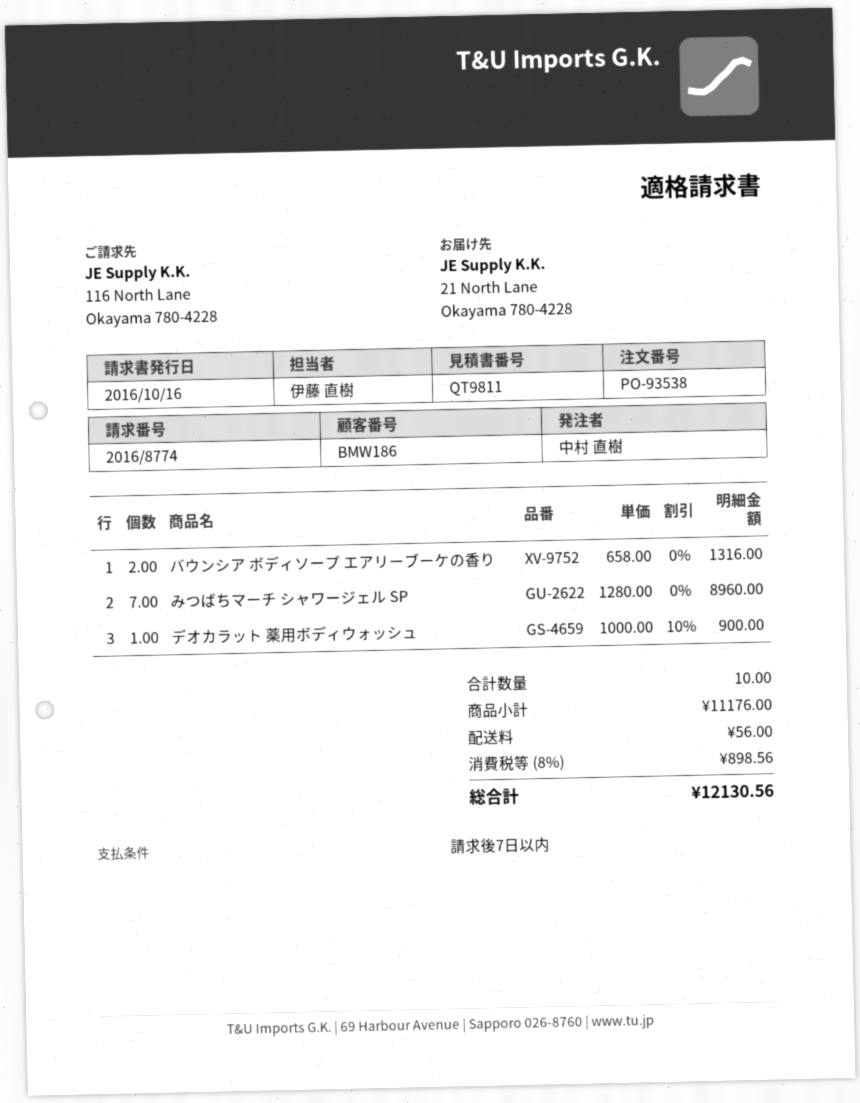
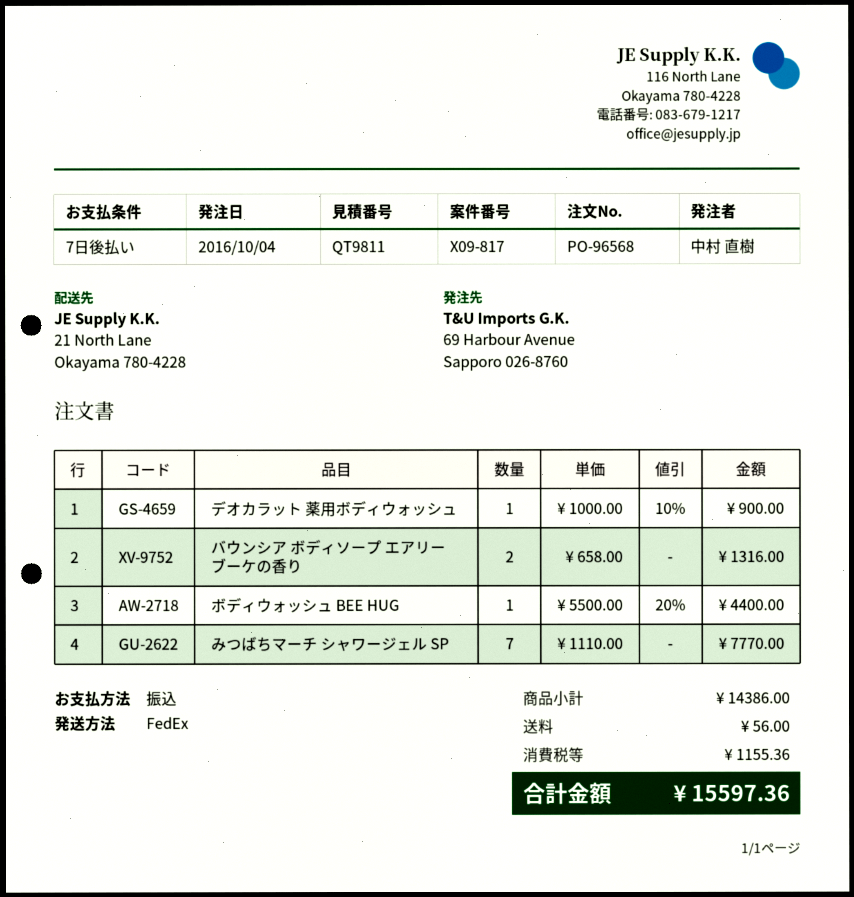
order number: PO-93538 -> PO-96568
みつばちマーチ シャワージェル SP: 7 x 1280.00 = 8960.00 -> 7 x 1110.00 = 7770.00
ボディウォッシュ BEE HUG: none -> 1 x 5500.00 - 20% = 4400.00
subtotal: 11176.00 -> 14386.00
tax: 898.56 -> 1155.36
total: 12130.56 -> 15597.36

